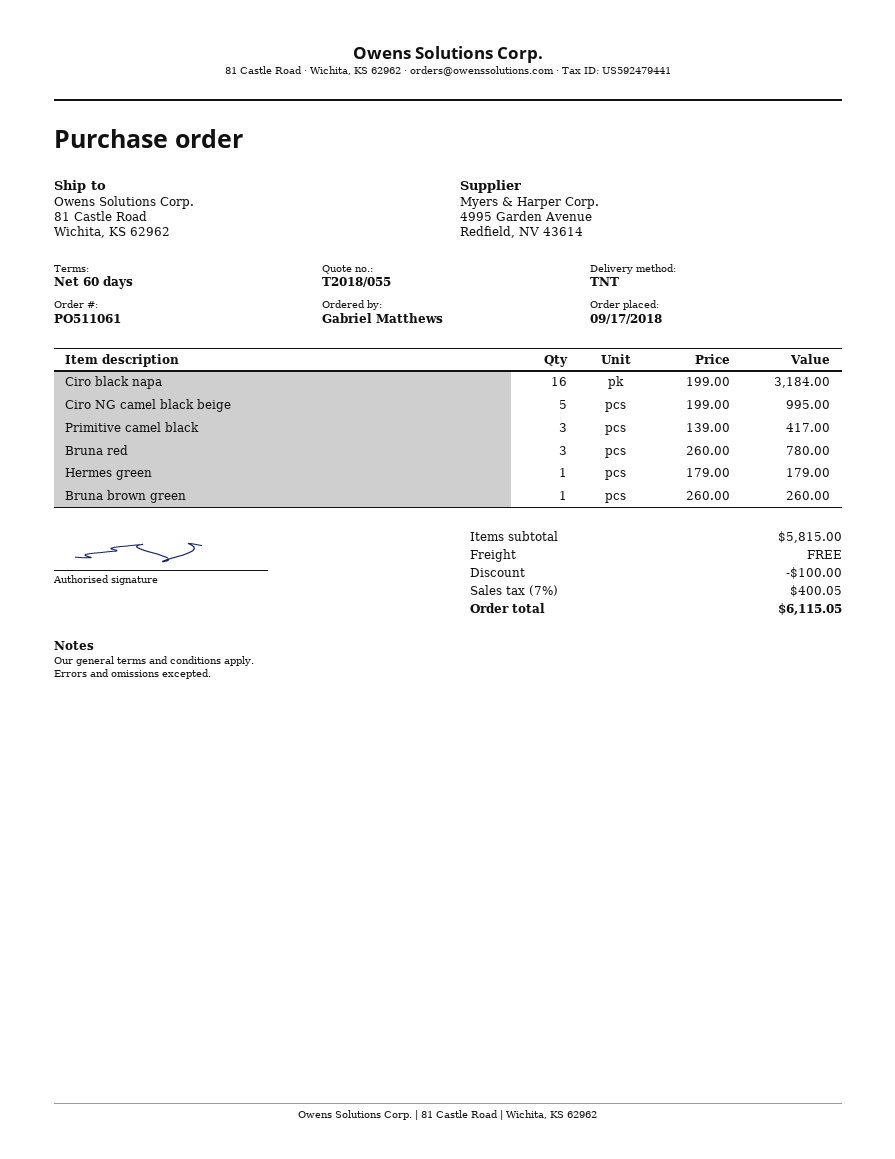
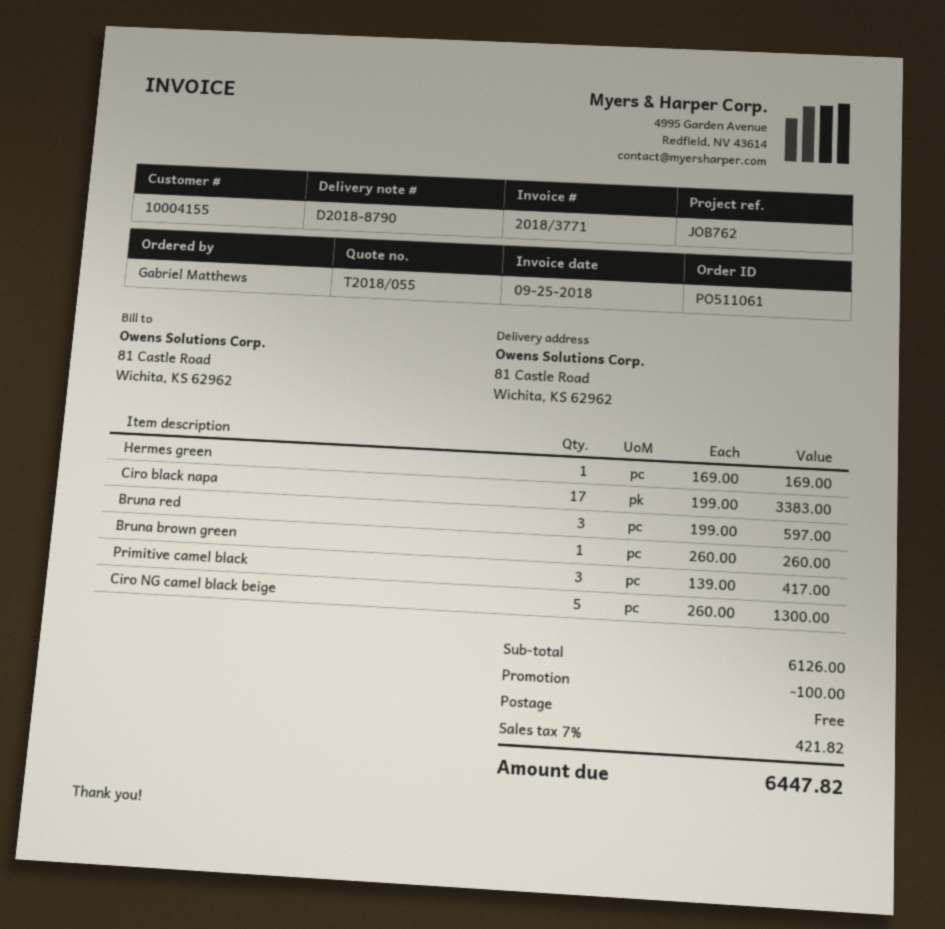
Ciro black napa: 16 x 199.00 = 3184.00 -> 17 x 199.00 = 3383.00
Ciro NG camel black beige: 5 x 199.00 = 995.00 -> 5 x 260.00 = 1300.00
Bruna red: 3 x 260.00 = 780.00 -> 3 x 199.00 = 597.00
Hermes green: 1 x 179.00 = 179.00 -> 1 x 169.00 = 169.00
subtotal: 5815.00 -> 6126.00
tax: 7% = 400.05 -> 7% = 421.82
total: 6115.05 -> 6447.82

